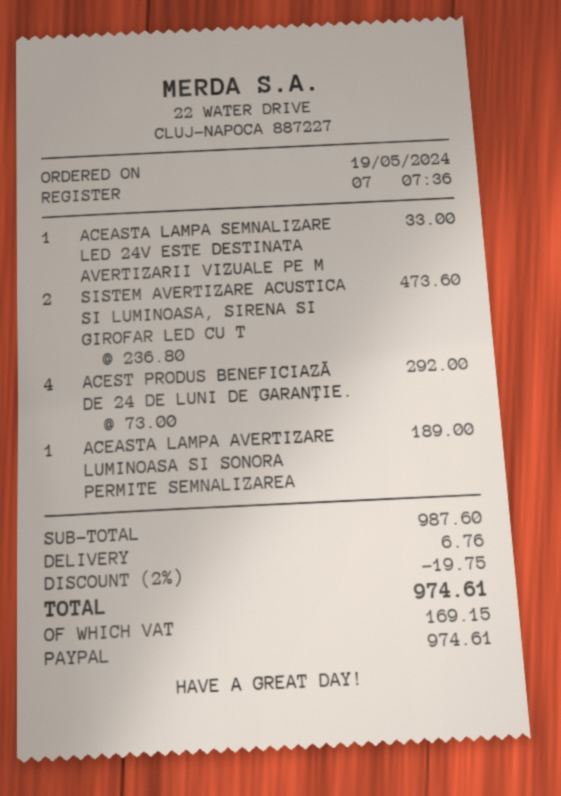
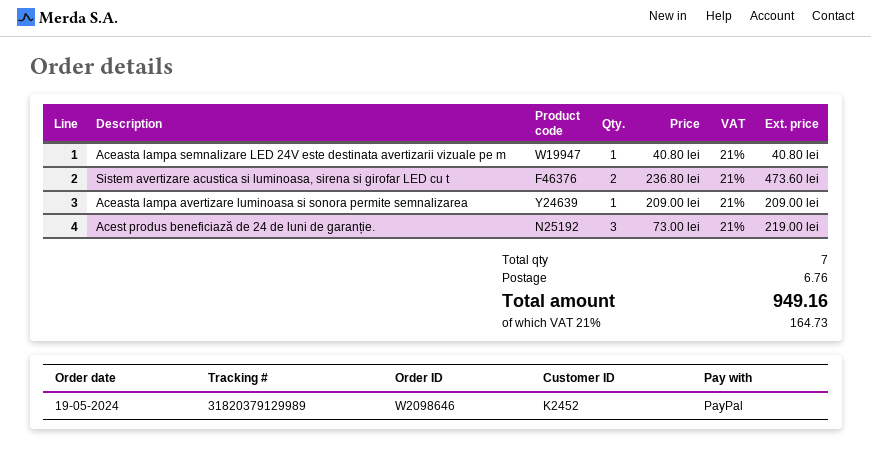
ACEASTA LAMPA SEMNALIZARE LED 24V ESTE DESTINATA AVERTIZARII VIZUALE PE M: 1 x 33.00 = 33.00 -> 1 x 40.80 = 40.80
ACEST PRODUS BENEFICIAZĂ DE 24 DE LUNI DE GARANȚIE.: 4 x 73.00 = 292.00 -> 3 x 73.00 = 219.00
ACEASTA LAMPA AVERTIZARE LUMINOASA SI SONORA PERMITE SEMNALIZAREA: 1 x 189.00 = 189.00 -> 1 x 209.00 = 209.00
discount: 2% = 19.75 -> none
tax: 169.15 -> 164.73
total: 974.61 -> 949.16

